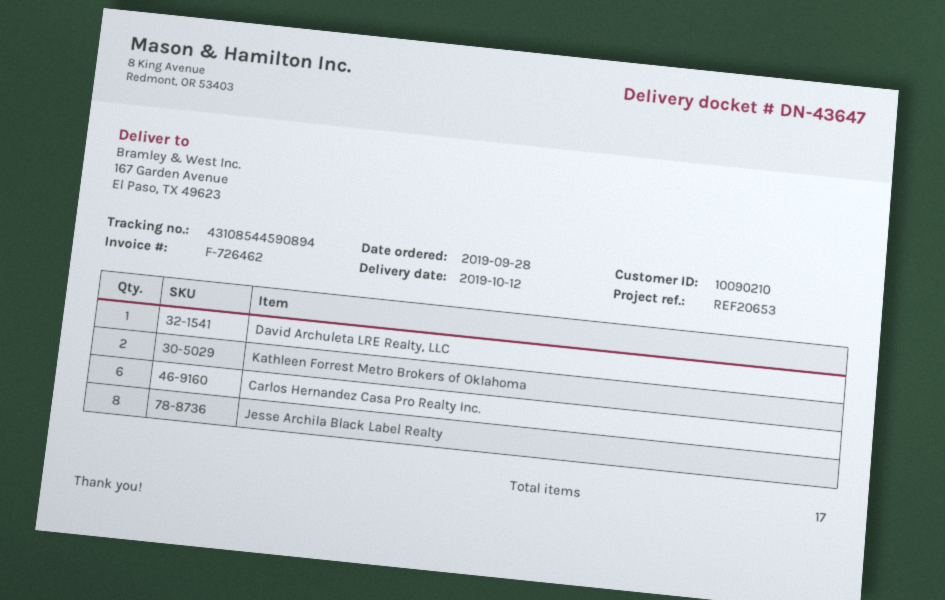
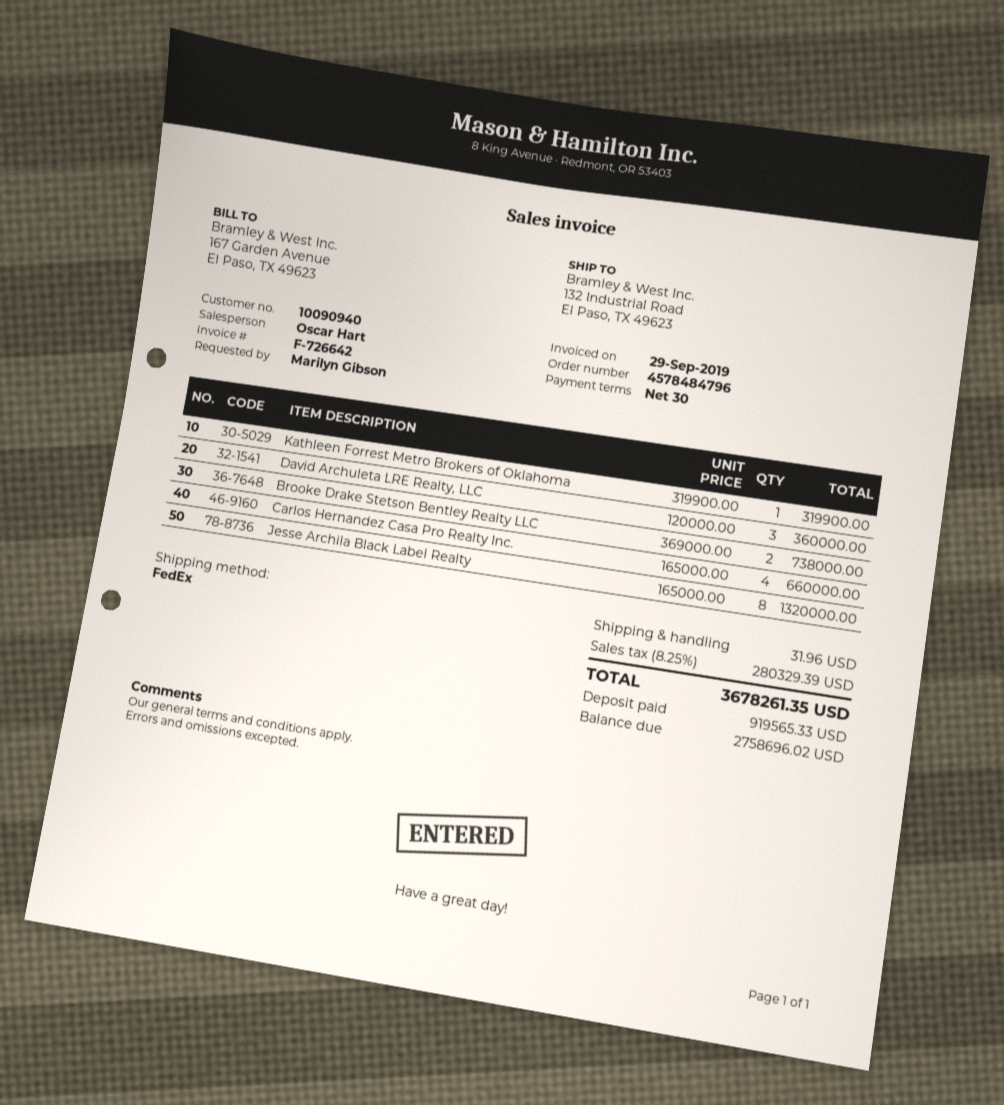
invoice number: F-726462 -> F-726642
customer number: 10090210 -> 10090940
ship to: 167 Garden Avenue, El Paso, TX 49623 -> 132 Industrial Road, El Paso, TX 49623
David Archuleta LRE Realty, LLC: 1 -> 3
Kathleen Forrest Metro Brokers of Oklahoma: 2 -> 1
Carlos Hernandez Casa Pro Realty Inc.: 6 -> 4
Brooke Drake Stetson Bentley Realty LLC: none -> 2

